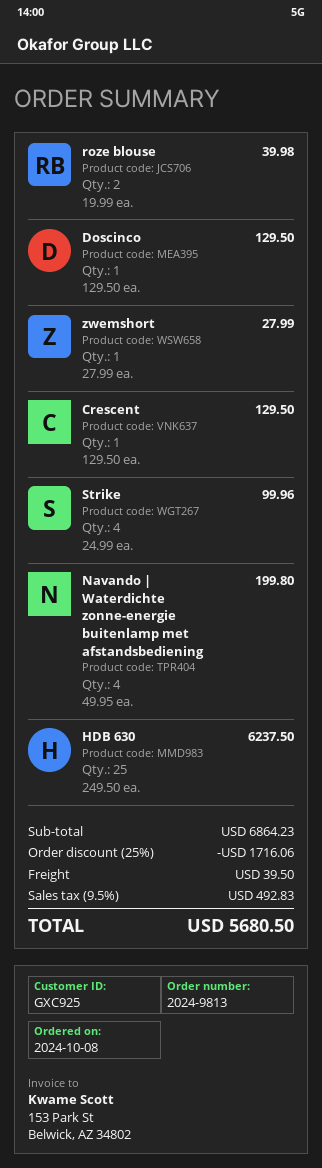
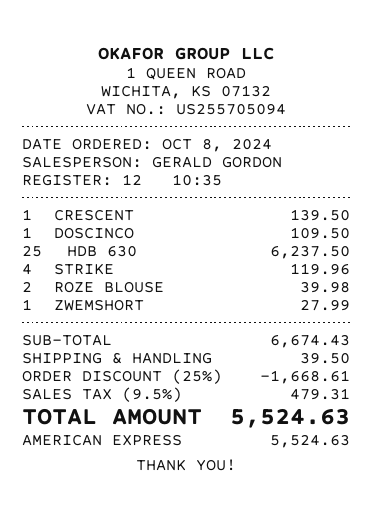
Doscinco: 1 for 129.50 -> 1 for 109.50
Crescent: 1 for 129.50 -> 1 for 139.50
Strike: 4 for 99.96 -> 4 for 119.96
Navando | Waterdichte zonne-energie buitenlamp met afstandsbediening: 4 for 199.80 -> none
subtotal: 6864.23 -> 6674.43
discount: 25% = 1716.06 -> 25% = 1668.61
tax: 9.5% = 492.83 -> 9.5% = 479.31
total: 5680.50 -> 5524.63

